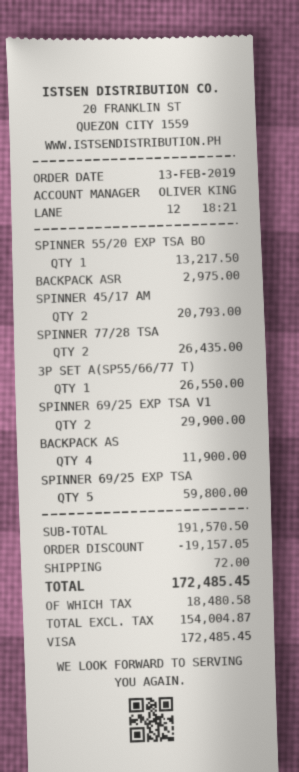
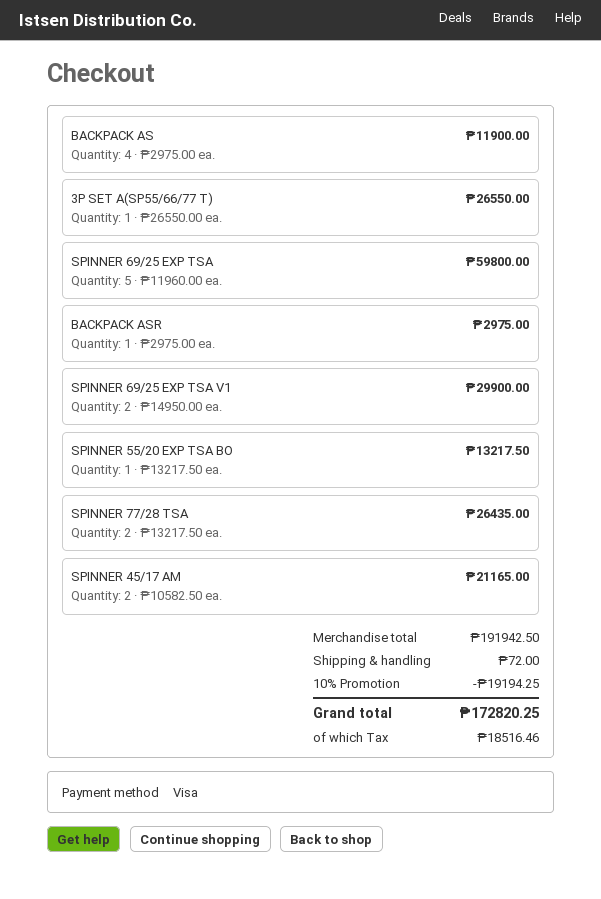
SPINNER 45/17 AM: 2 for 20793.00 -> 2 for 21165.00
subtotal: 191570.50 -> 191942.50
discount: 19157.05 -> 19194.25
tax: 18480.58 -> 18516.46
total: 172485.45 -> 172820.25

